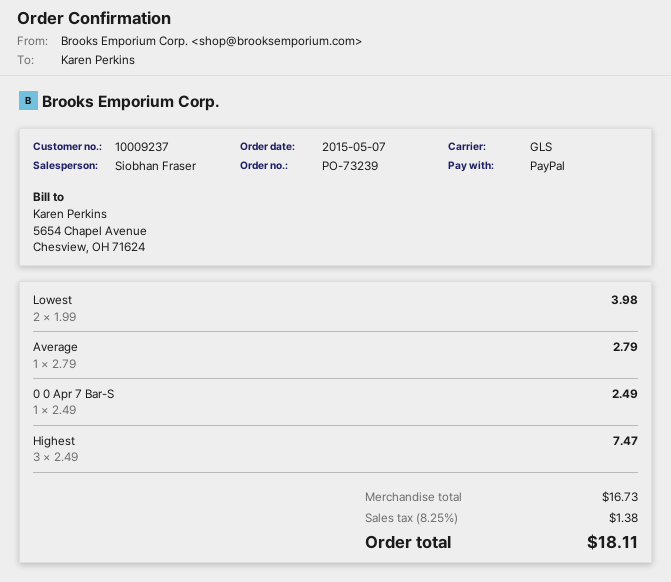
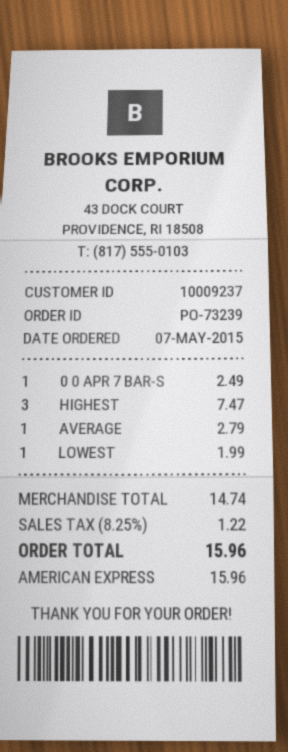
payment method: PayPal -> American Express
Lowest: 2 for 3.98 -> 1 for 1.99
subtotal: 16.73 -> 14.74
tax: 8.25% = 1.38 -> 8.25% = 1.22
total: 18.11 -> 15.96

